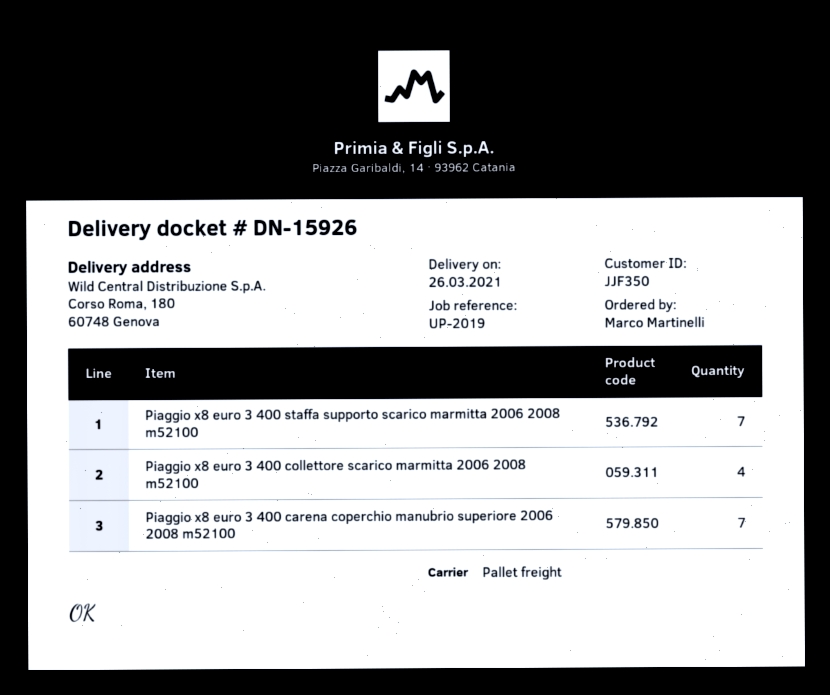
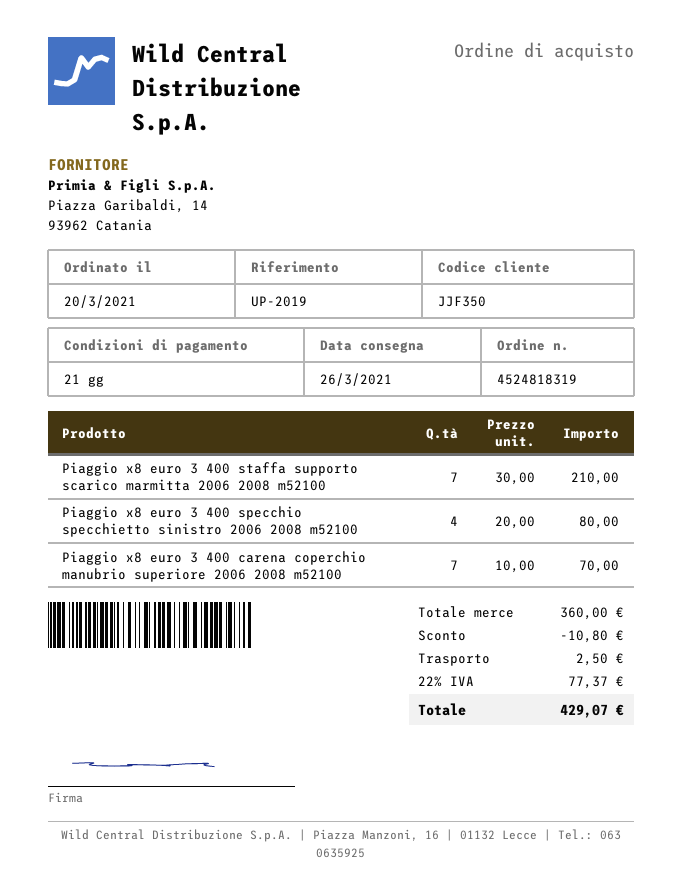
Piaggio x8 euro 3 400 collettore scarico marmitta 2006 2008 m52100: 4 -> none
Piaggio x8 euro 3 400 specchio specchietto sinistro 2006 2008 m52100: none -> 4

